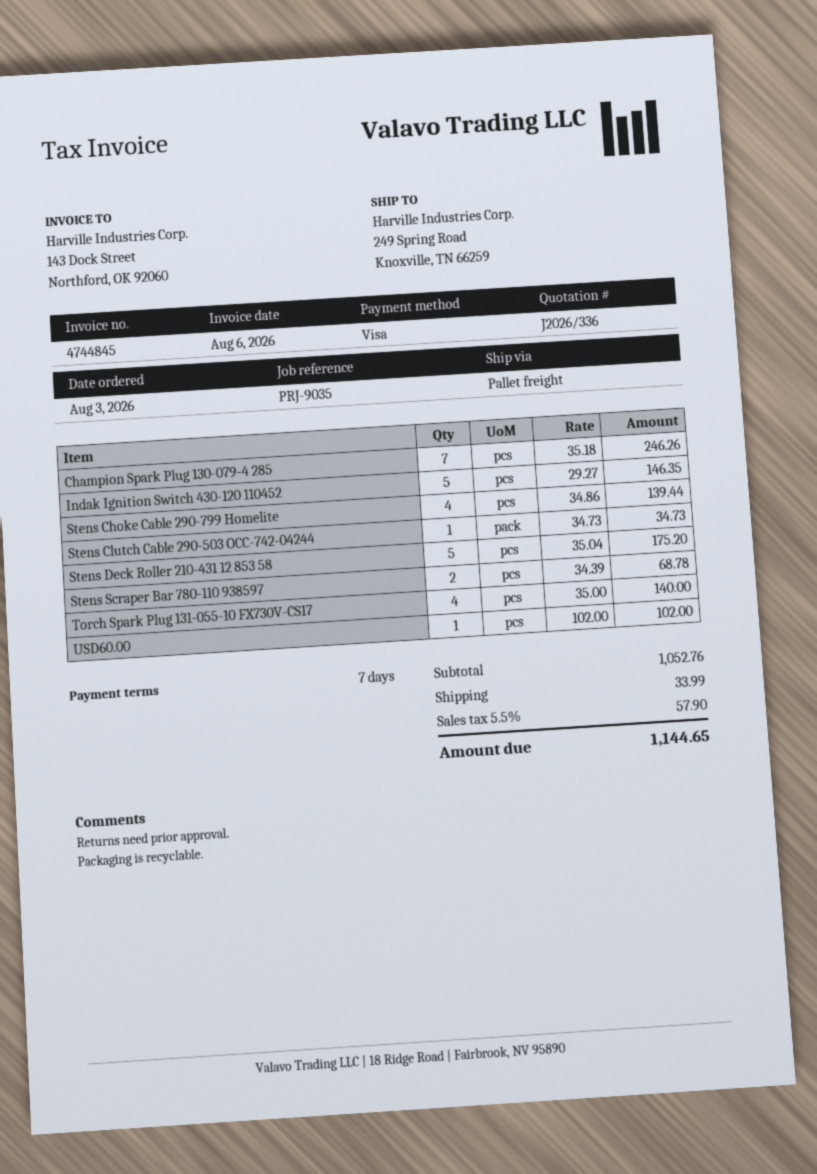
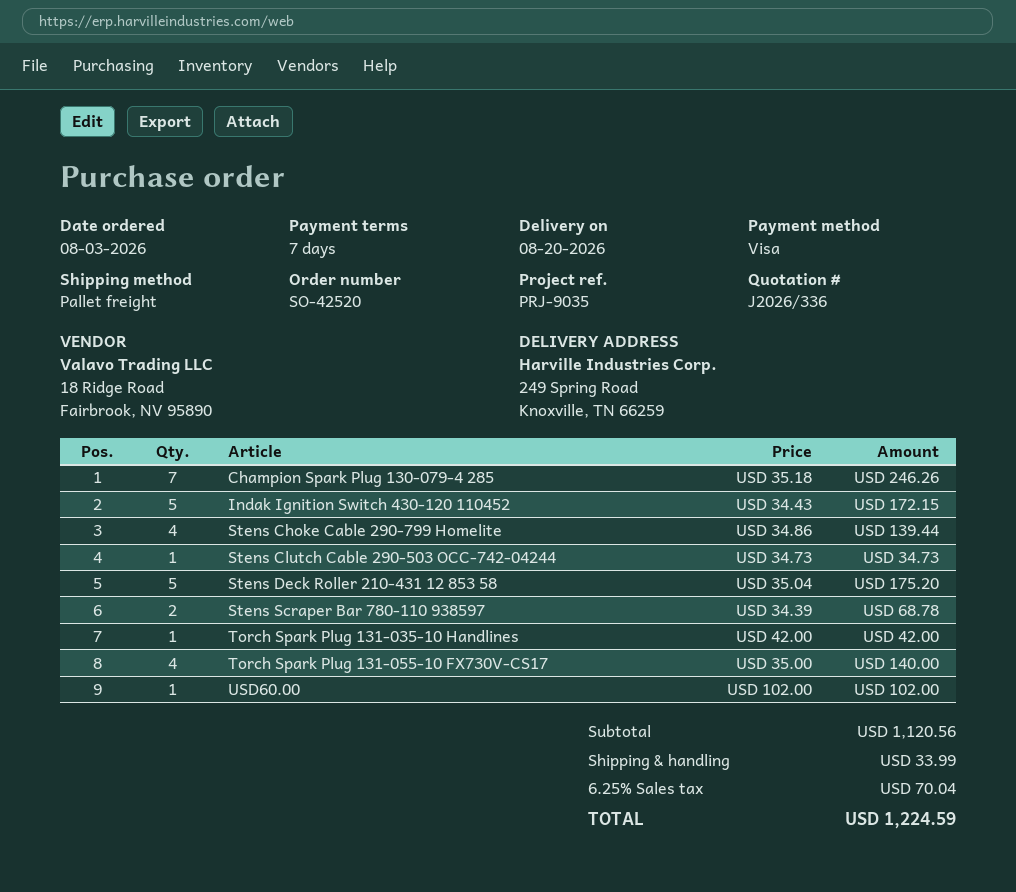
Indak Ignition Switch 430-120 110452: 5 x 29.27 = 146.35 -> 5 x 34.43 = 172.15
Torch Spark Plug 131-035-10 Handlines: none -> 1 x 42.00 = 42.00
subtotal: 1052.76 -> 1120.56
tax: 5.5% = 57.90 -> 6.25% = 70.04
total: 1144.65 -> 1224.59

